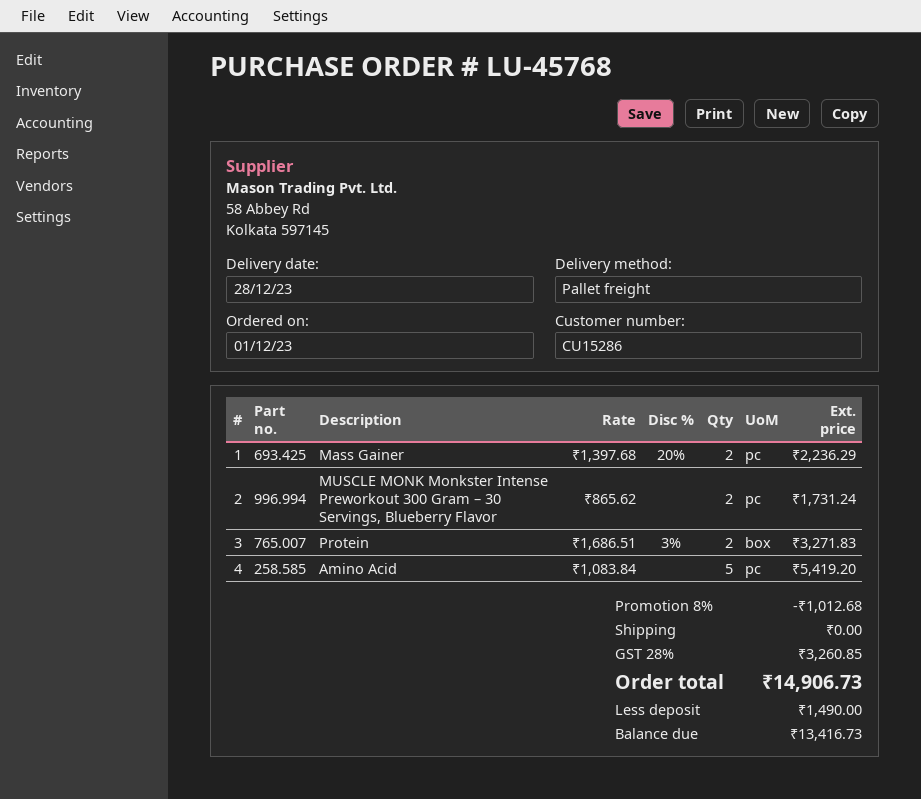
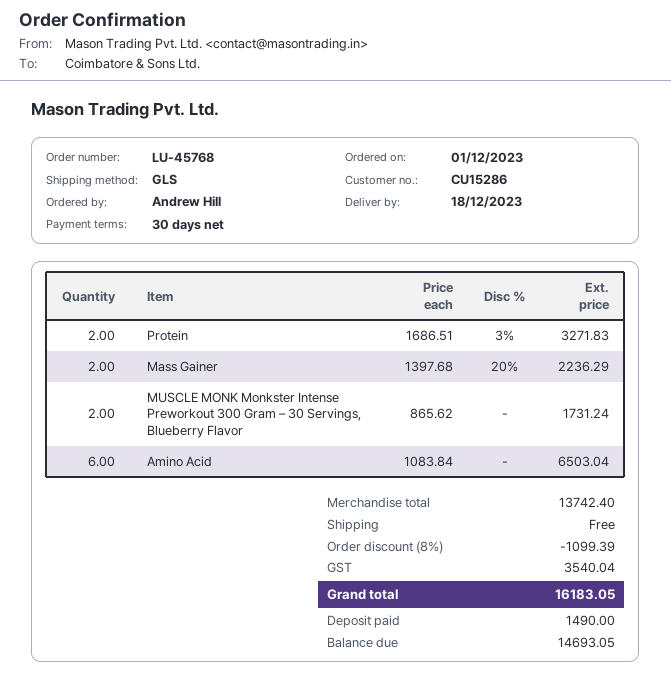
delivery date: 2023-12-28 -> 2023-12-18
shipping method: pallet freight -> GLS
Amino Acid: 5 x 1083.84 = 5419.20 -> 6 x 1083.84 = 6503.04
discount: 8% = 1012.68 -> 8% = 1099.39
tax: 3260.85 -> 3540.04
total: 14906.73 -> 16183.05
balance: 13416.73 -> 14693.05

